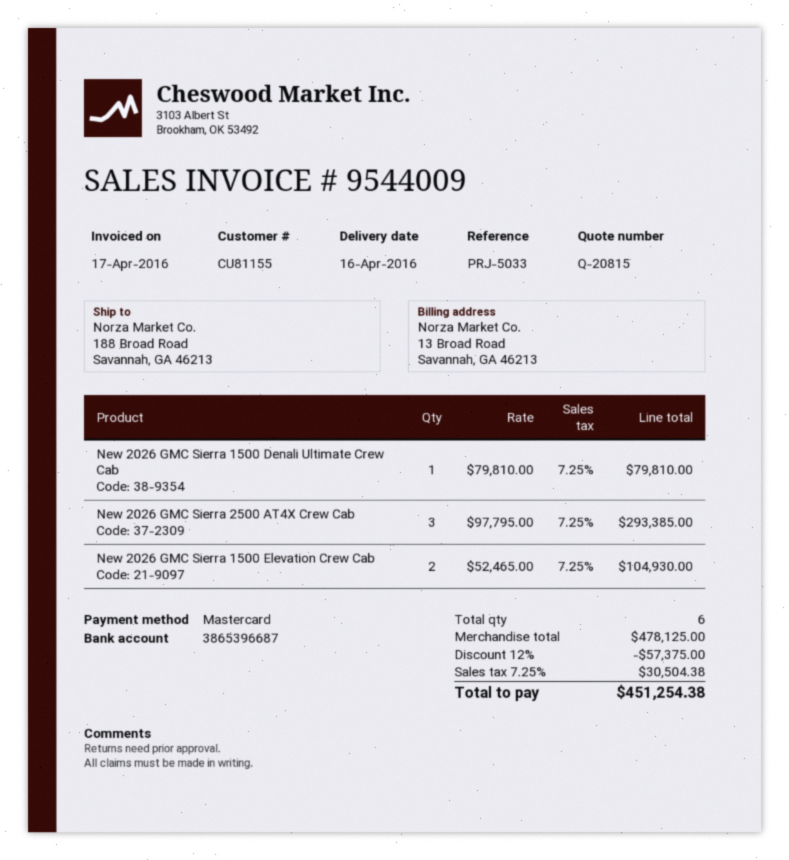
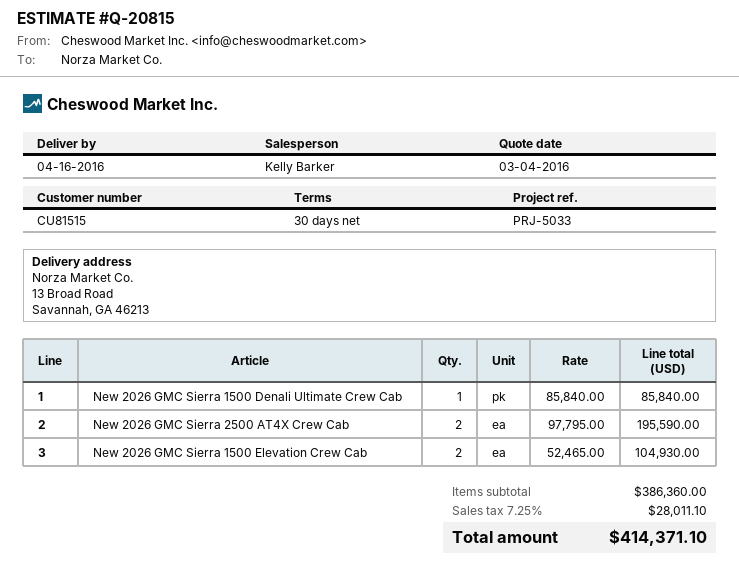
customer number: CU81155 -> CU81515
ship to: 188 Broad Road, Savannah, GA 46213 -> 13 Broad Road, Savannah, GA 46213
New 2026 GMC Sierra 1500 Denali Ultimate Crew Cab: 1 x 79810.00 = 79810.00 -> 1 x 85840.00 = 85840.00
New 2026 GMC Sierra 2500 AT4X Crew Cab: 3 x 97795.00 = 293385.00 -> 2 x 97795.00 = 195590.00
subtotal: 478125.00 -> 386360.00
discount: 12% = 57375.00 -> none
tax: 7.25% = 30504.38 -> 7.25% = 28011.10
total: 451254.38 -> 414371.10

